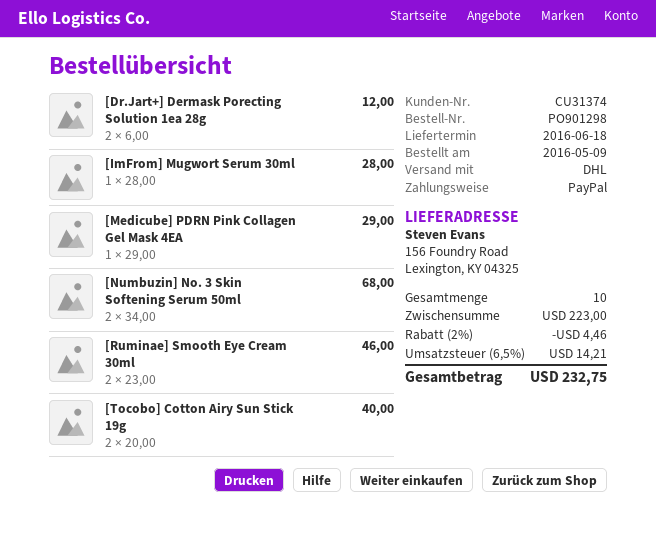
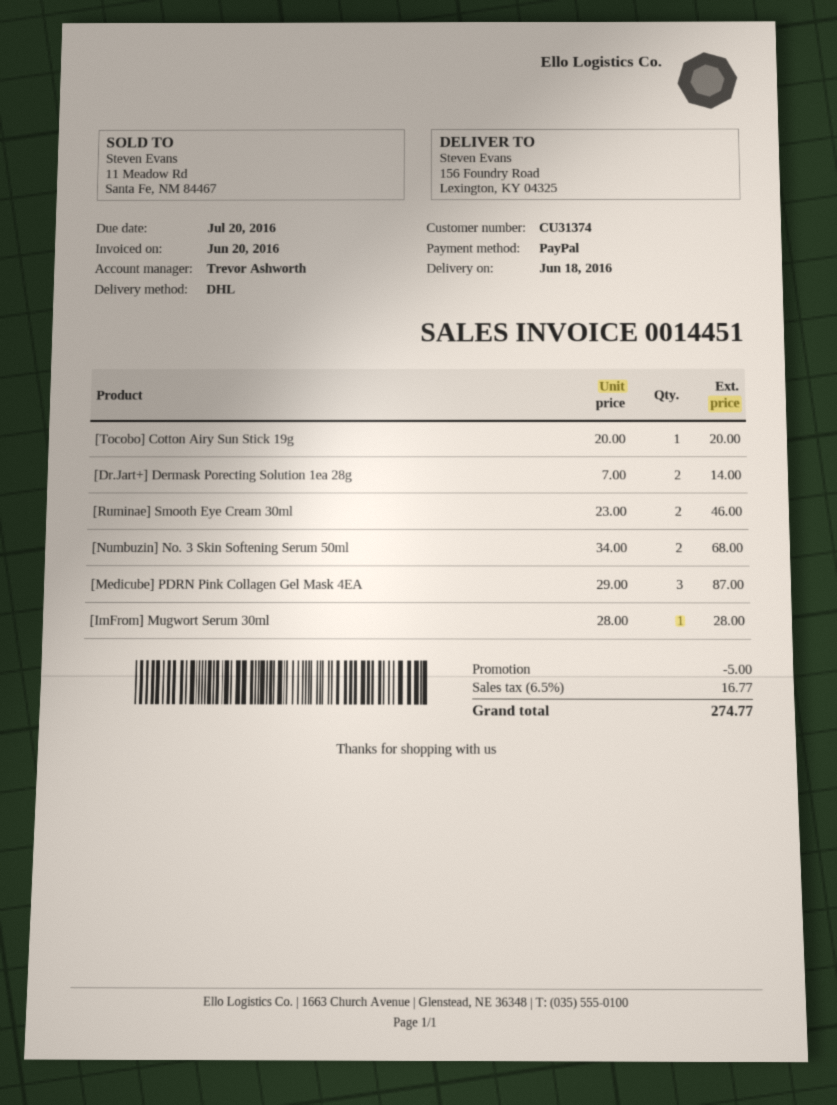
[Dr.Jart+] Dermask Porecting Solution 1ea 28g: 2 x 6.00 = 12.00 -> 2 x 7.00 = 14.00
[Medicube] PDRN Pink Collagen Gel Mask 4EA: 1 x 29.00 = 29.00 -> 3 x 29.00 = 87.00
[Tocobo] Cotton Airy Sun Stick 19g: 2 x 20.00 = 40.00 -> 1 x 20.00 = 20.00
discount: 4.46 -> 5.00
tax: 6.5% = 14.21 -> 6.5% = 16.77
total: 232.75 -> 274.77

